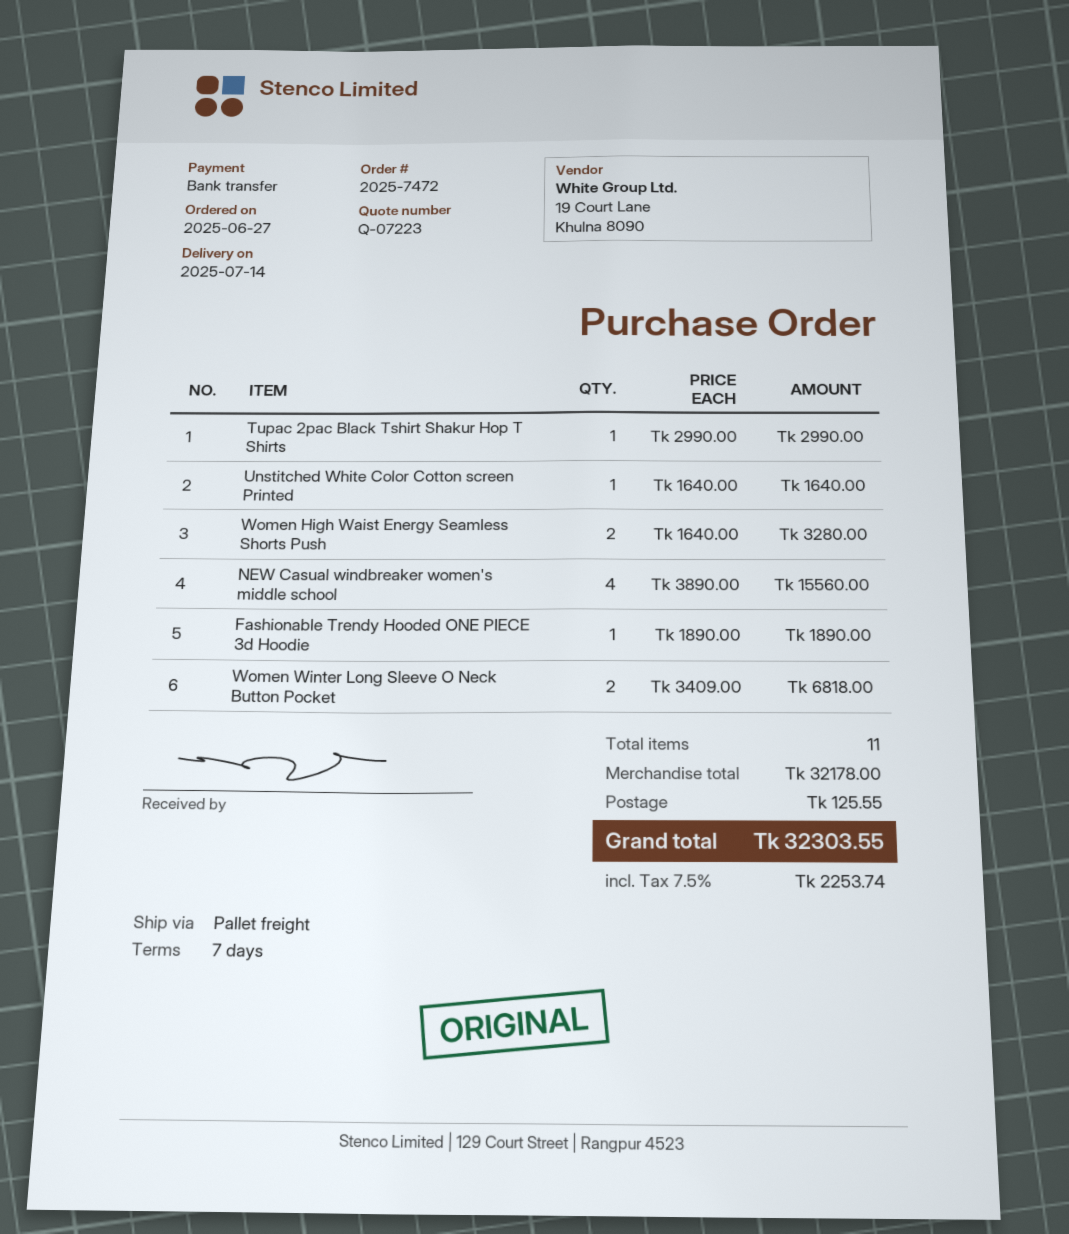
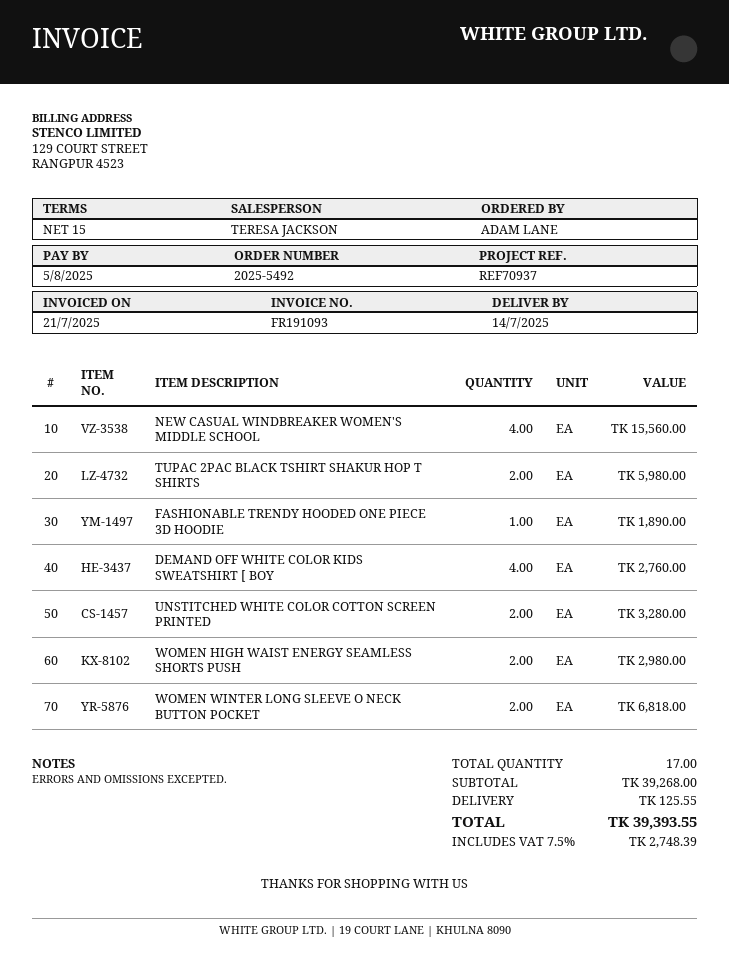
order number: 2025-7472 -> 2025-5492
payment terms: 7 days -> 15 days
Tupac 2pac Black Tshirt Shakur Hop T Shirts: 1 for 2990.00 -> 2 for 5980.00
Unstitched White Color Cotton screen Printed: 1 for 1640.00 -> 2 for 3280.00
Women High Waist Energy Seamless Shorts Push: 2 for 3280.00 -> 2 for 2980.00
DEMAND OFF WHITE COLOR KIDS SWEATSHIRT [ BOY: none -> 4 for 2760.00
total quantity: 11 -> 17
subtotal: 32178.00 -> 39268.00
tax: 7.5% = 2253.74 -> 7.5% = 2748.39
total: 32303.55 -> 39393.55

